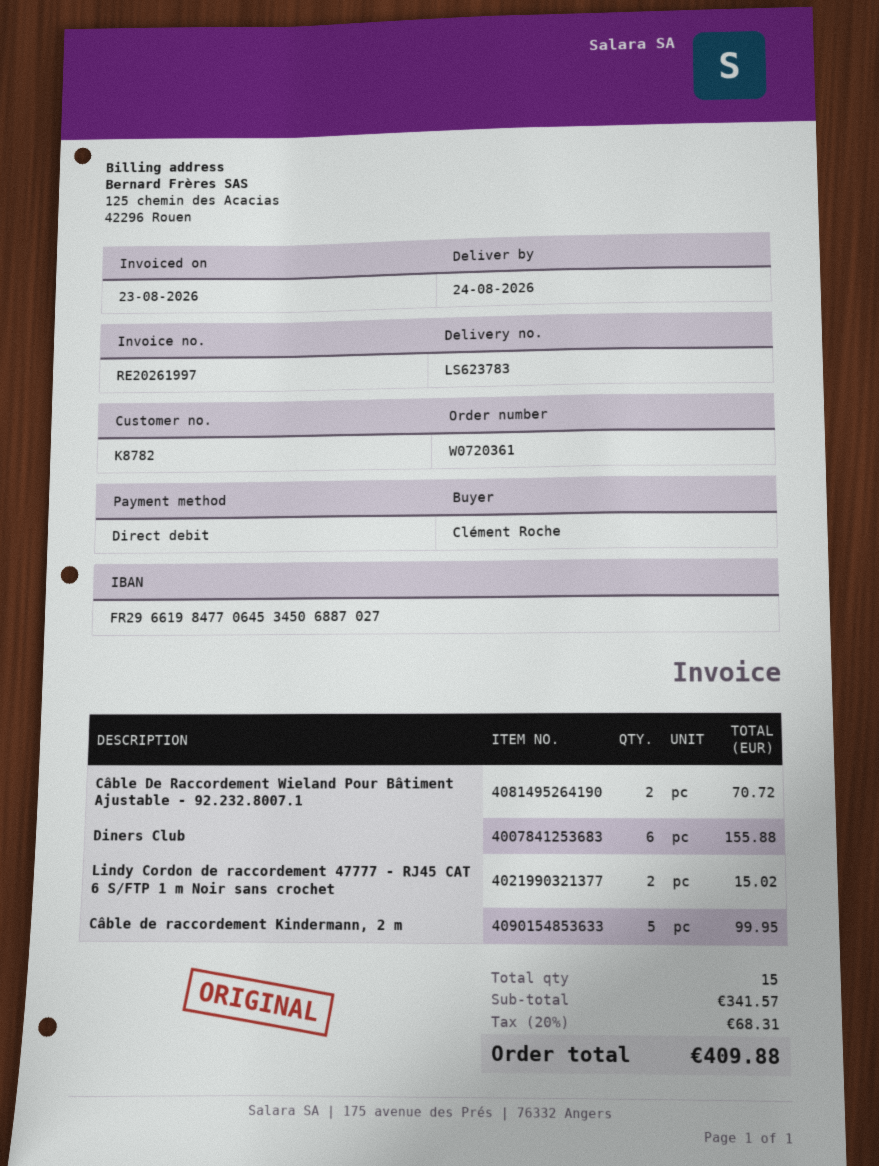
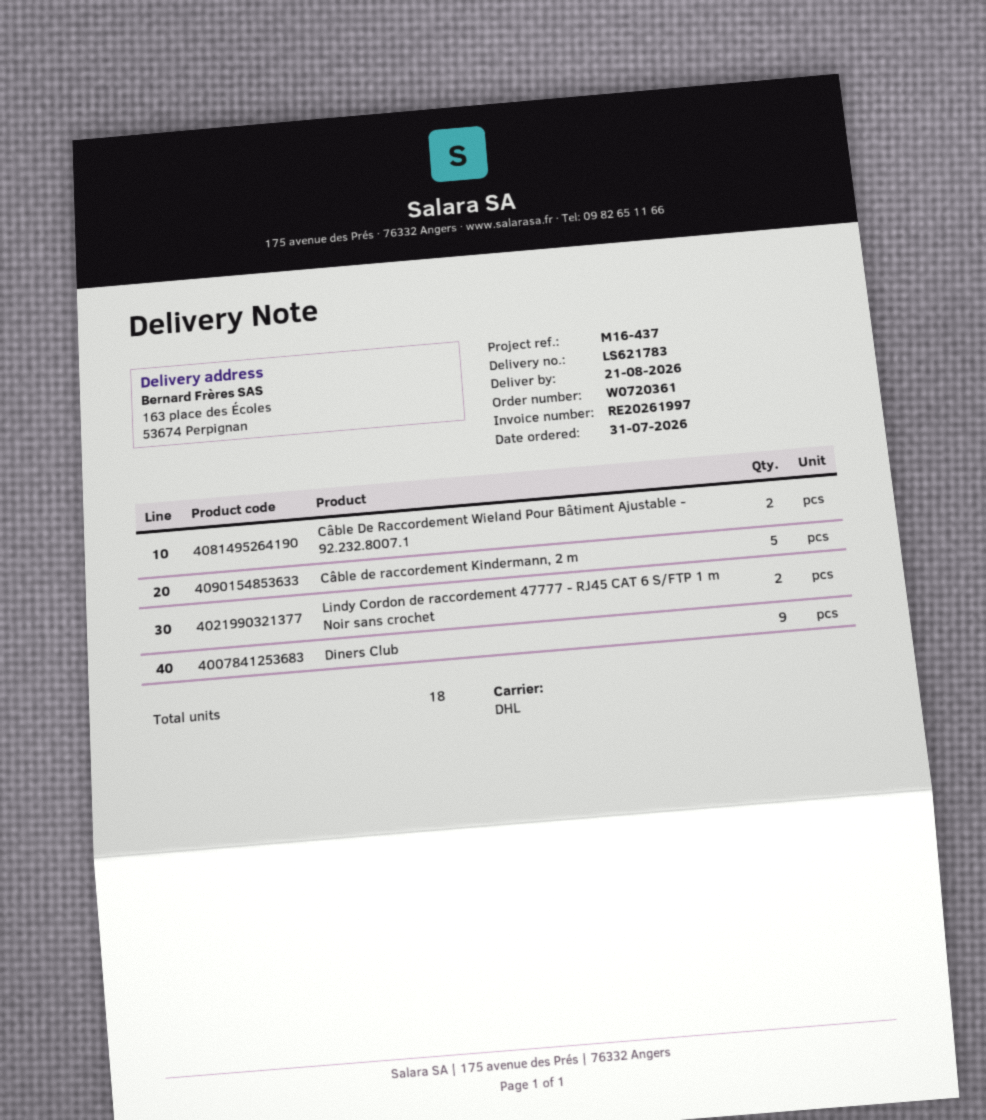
delivery note number: LS623783 -> LS621783
delivery date: 2026-08-24 -> 2026-08-21
Diners Club: 6 -> 9
total quantity: 15 -> 18

